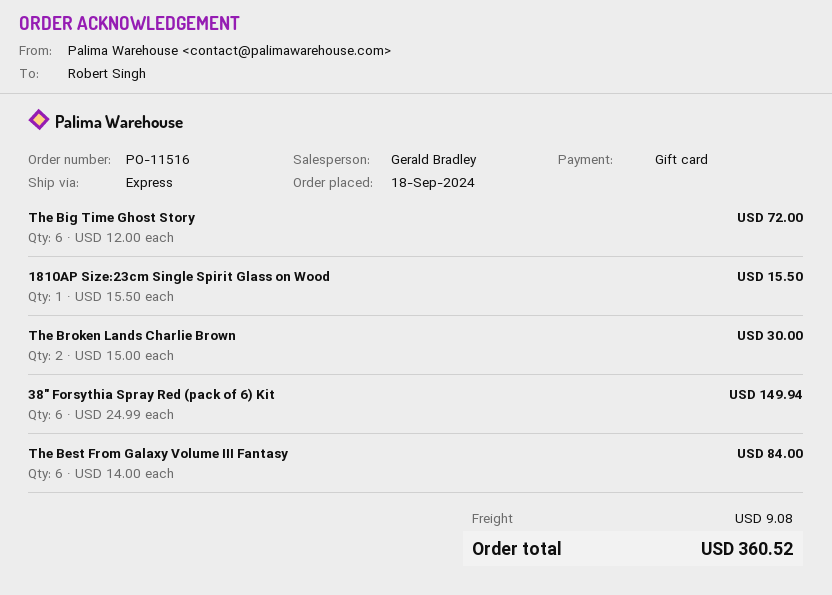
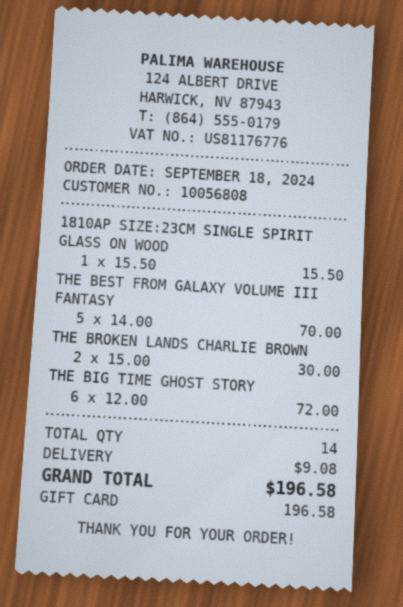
38" Forsythia Spray Red (pack of 6) Kit: 6 x 24.99 = 149.94 -> none
The Best From Galaxy Volume III Fantasy: 6 x 14.00 = 84.00 -> 5 x 14.00 = 70.00
total: 360.52 -> 196.58

